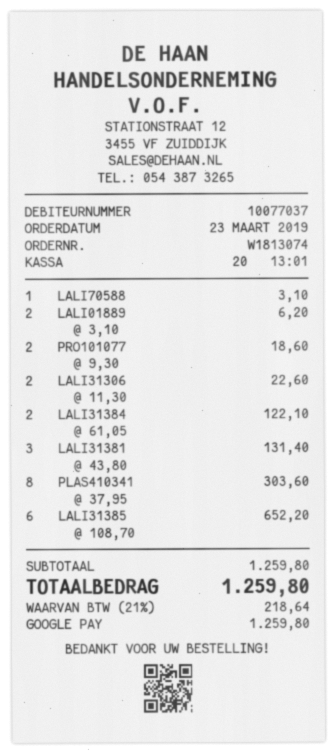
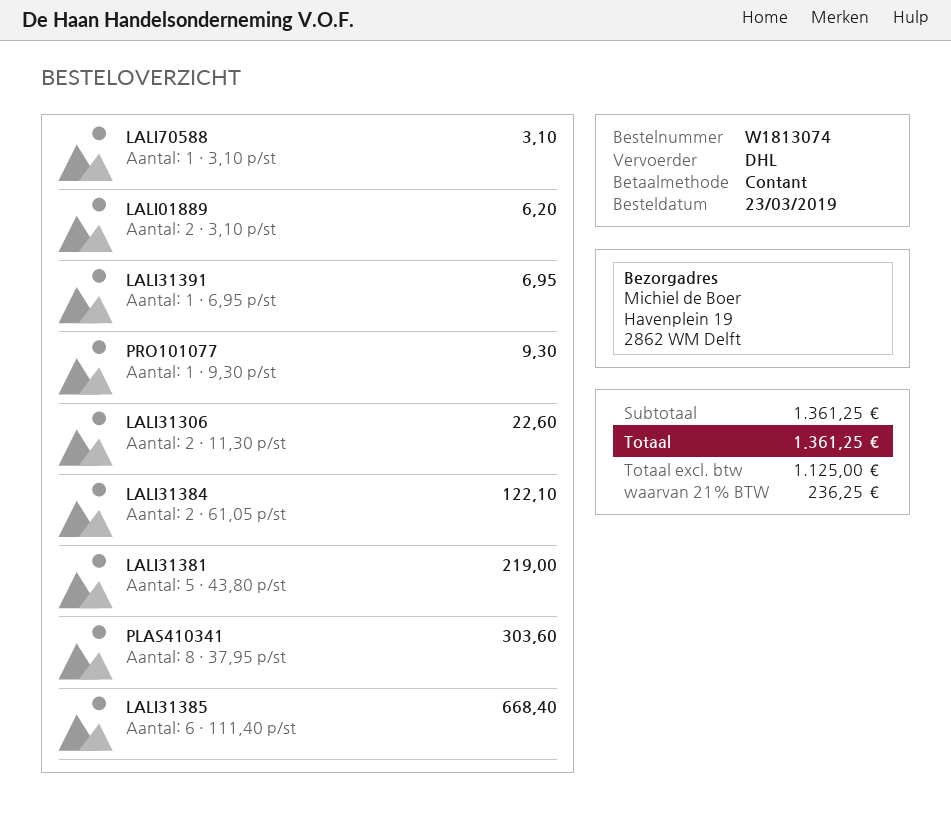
payment method: Google Pay -> cash
PRO101077: 2 x 9.30 = 18.60 -> 1 x 9.30 = 9.30
LALI31381: 3 x 43.80 = 131.40 -> 5 x 43.80 = 219.00
LALI31385: 6 x 108.70 = 652.20 -> 6 x 111.40 = 668.40
LALI31391: none -> 1 x 6.95 = 6.95
subtotal: 1259.80 -> 1361.25
tax: 21% = 218.64 -> 21% = 236.25
total: 1259.80 -> 1361.25

